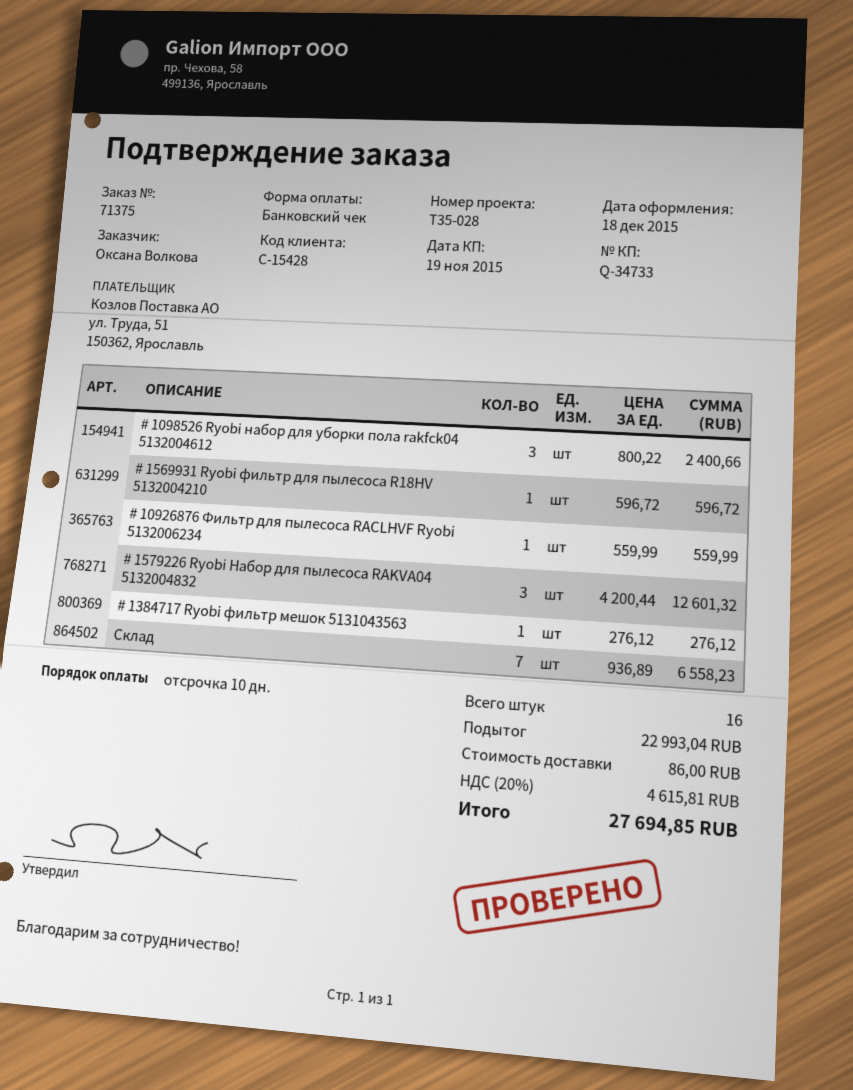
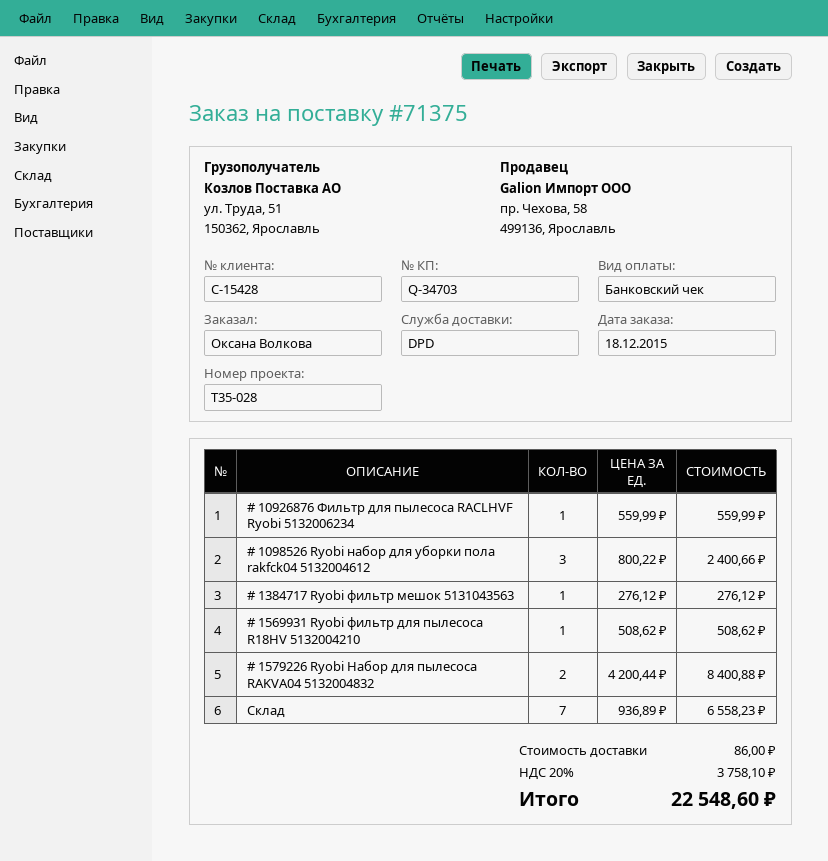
quote number: Q-34733 -> Q-34703
# 1569931 Ryobi фильтр для пылесоса R18HV 5132004210: 1 x 596.72 = 596.72 -> 1 x 508.62 = 508.62
# 1579226 Ryobi Набор для пылесоса RAKVA04 5132004832: 3 x 4200.44 = 12601.32 -> 2 x 4200.44 = 8400.88
tax: 20% = 4615.81 -> 20% = 3758.10
total: 27694.85 -> 22548.60

